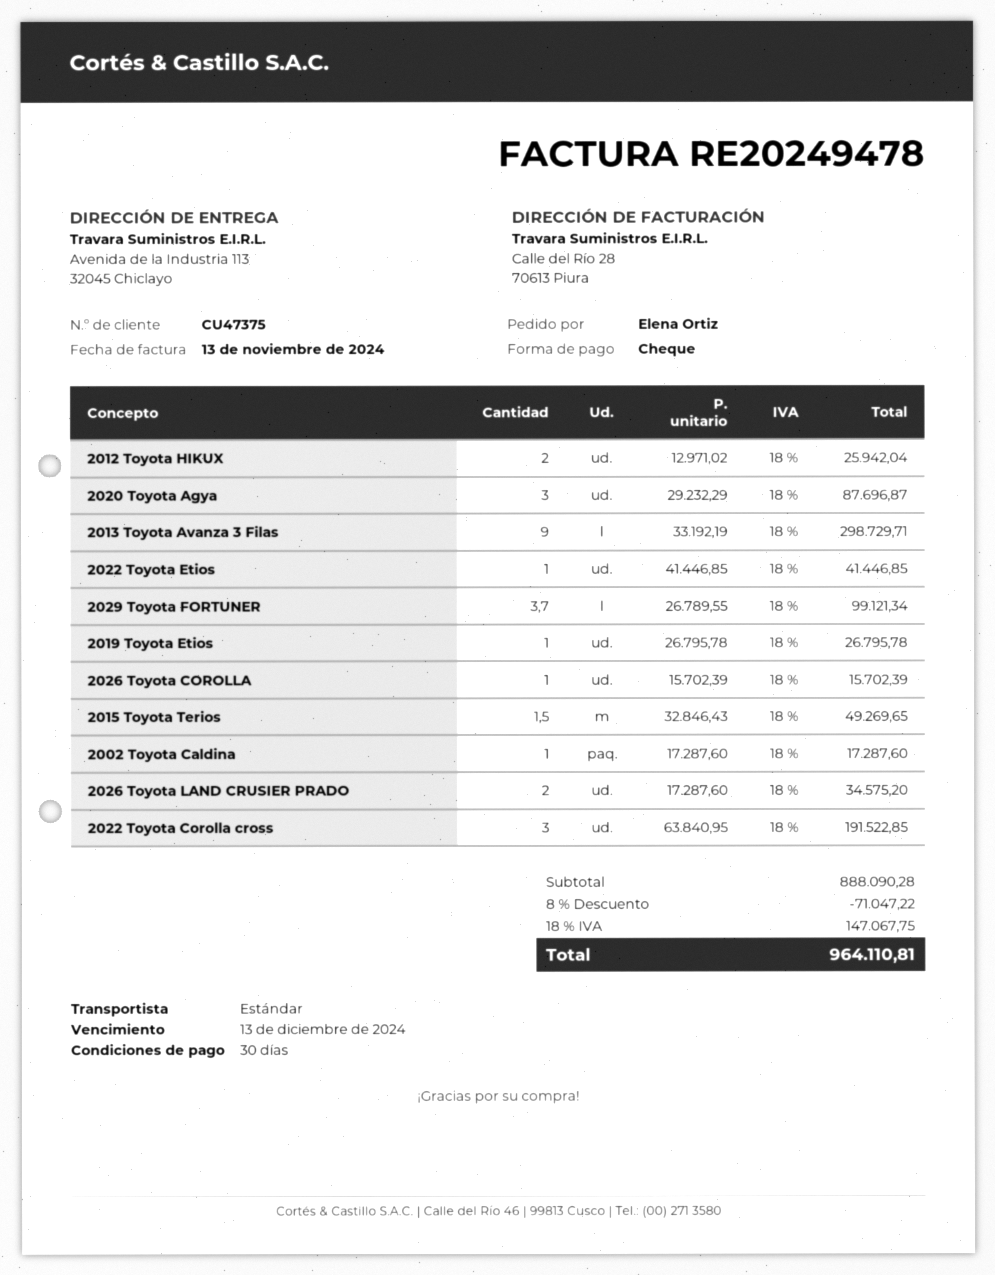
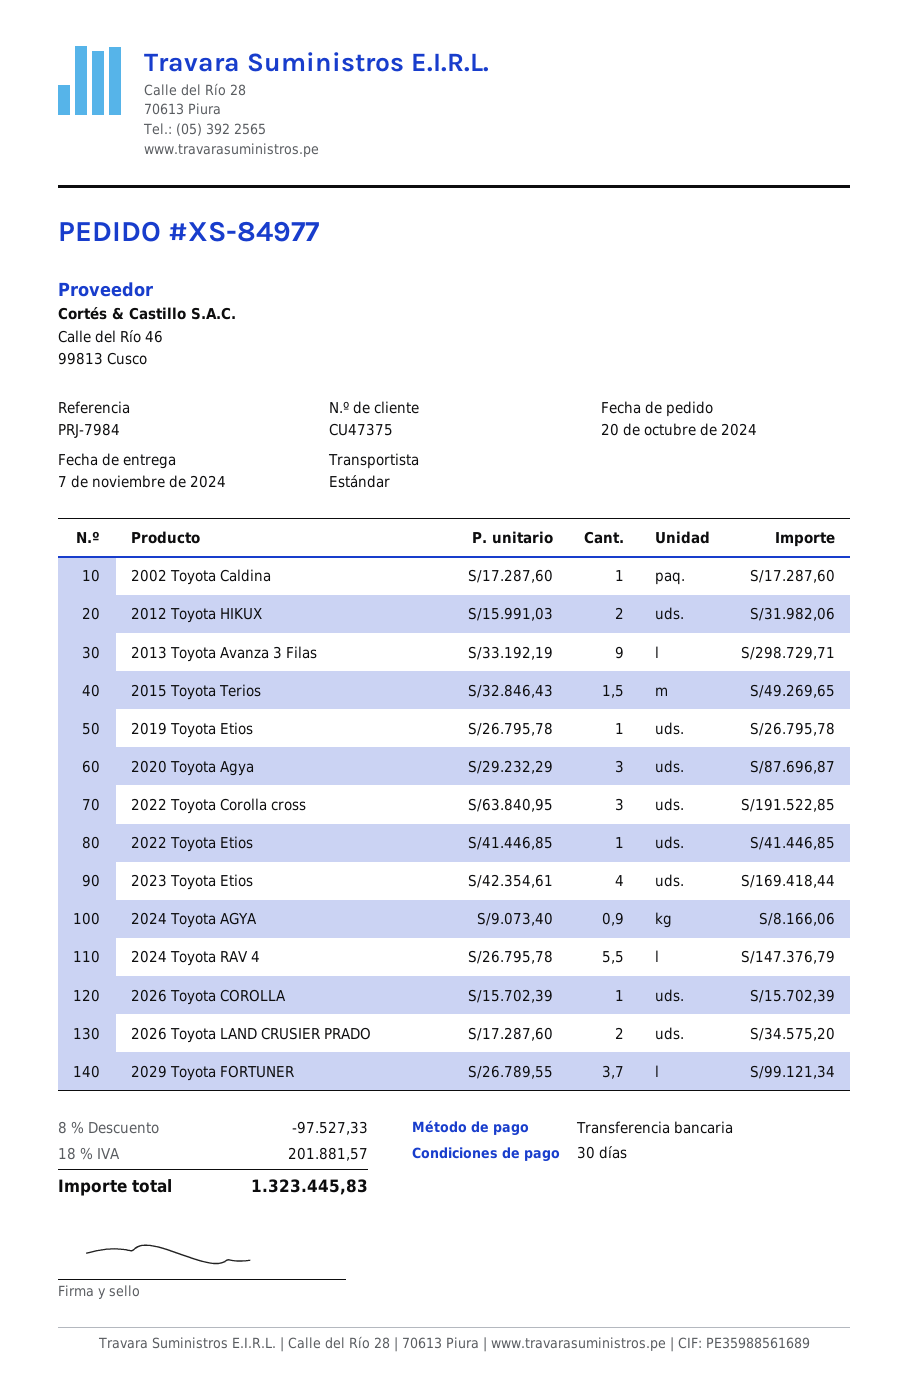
payment method: cheque -> bank transfer
2012 Toyota HIKUX: 2 x 12971.02 = 25942.04 -> 2 x 15991.03 = 31982.06
2023 Toyota Etios: none -> 4 x 42354.61 = 169418.44
2024 Toyota AGYA: none -> 0.9 x 9073.40 = 8166.06
2024 Toyota RAV 4: none -> 5.5 x 26795.78 = 147376.79
discount: 8% = 71047.22 -> 8% = 97527.33
tax: 18% = 147067.75 -> 18% = 201881.57
total: 964110.81 -> 1323445.83

